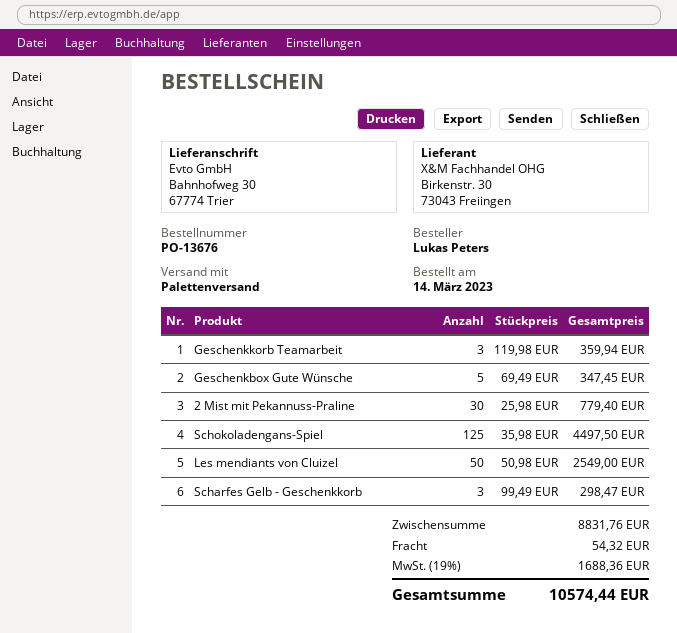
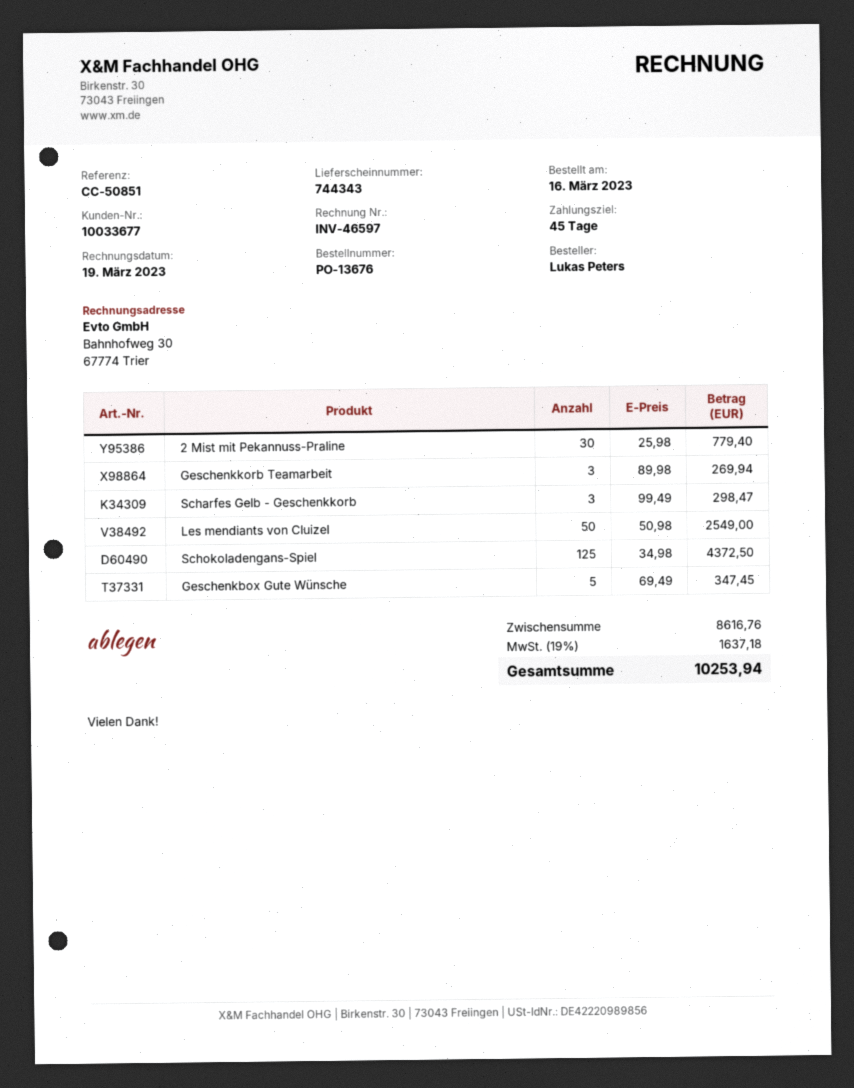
order date: 2023-03-14 -> 2023-03-16
Geschenkkorb Teamarbeit: 3 x 119.98 = 359.94 -> 3 x 89.98 = 269.94
Schokoladengans-Spiel: 125 x 35.98 = 4497.50 -> 125 x 34.98 = 4372.50
subtotal: 8831.76 -> 8616.76
shipping: 54.32 -> none
tax: 19% = 1688.36 -> 19% = 1637.18
total: 10574.44 -> 10253.94

